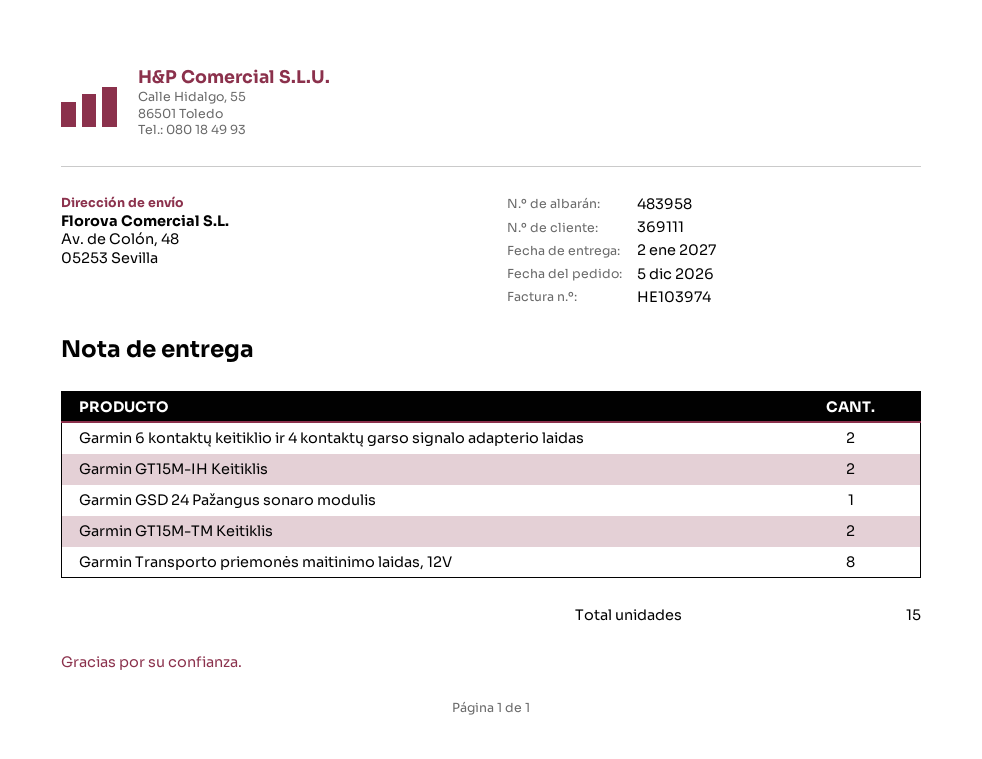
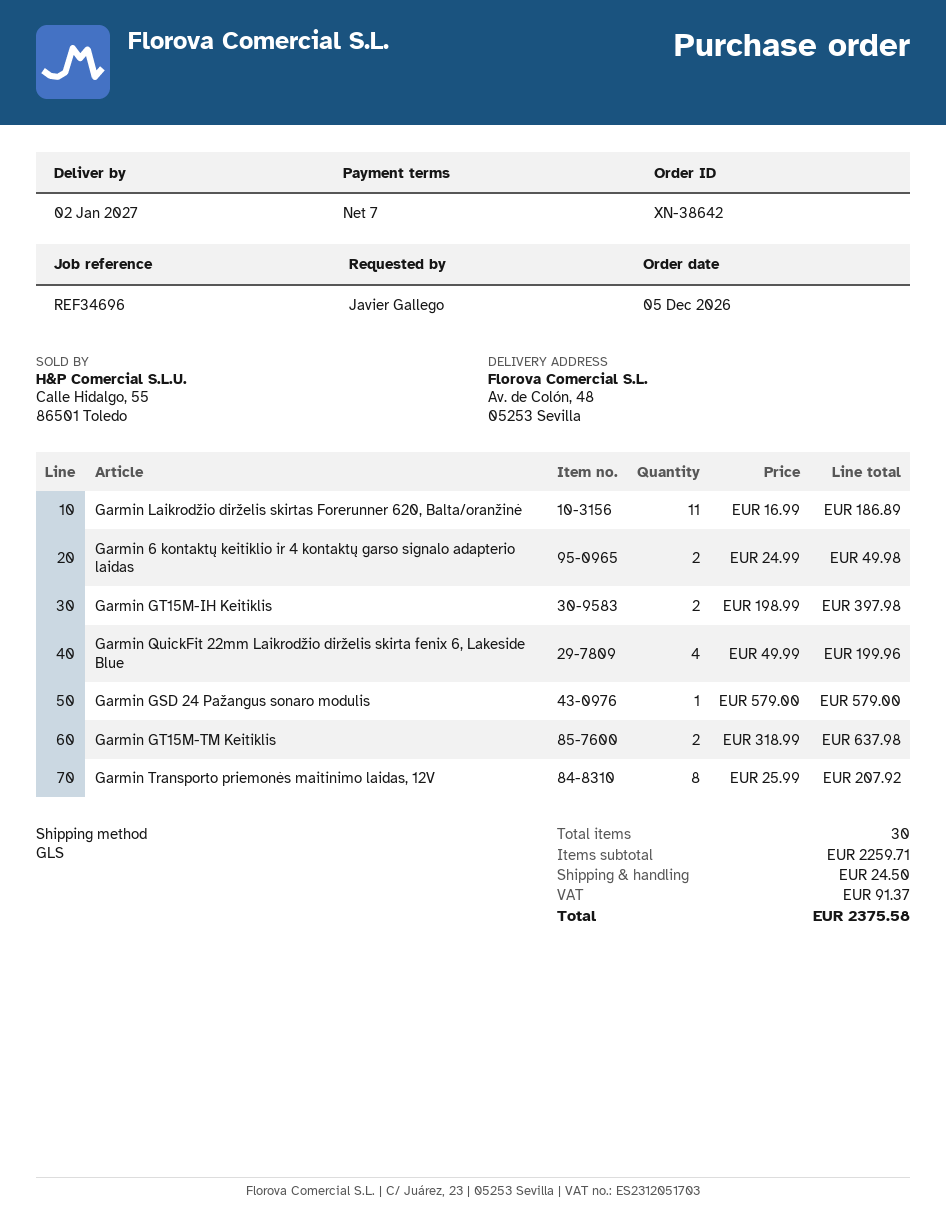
Garmin Laikrodžio dirželis skirtas Forerunner 620, Balta/oranžinė: none -> 11
Garmin QuickFit 22mm Laikrodžio dirželis skirta fenix 6, Lakeside Blue: none -> 4
total quantity: 15 -> 30

